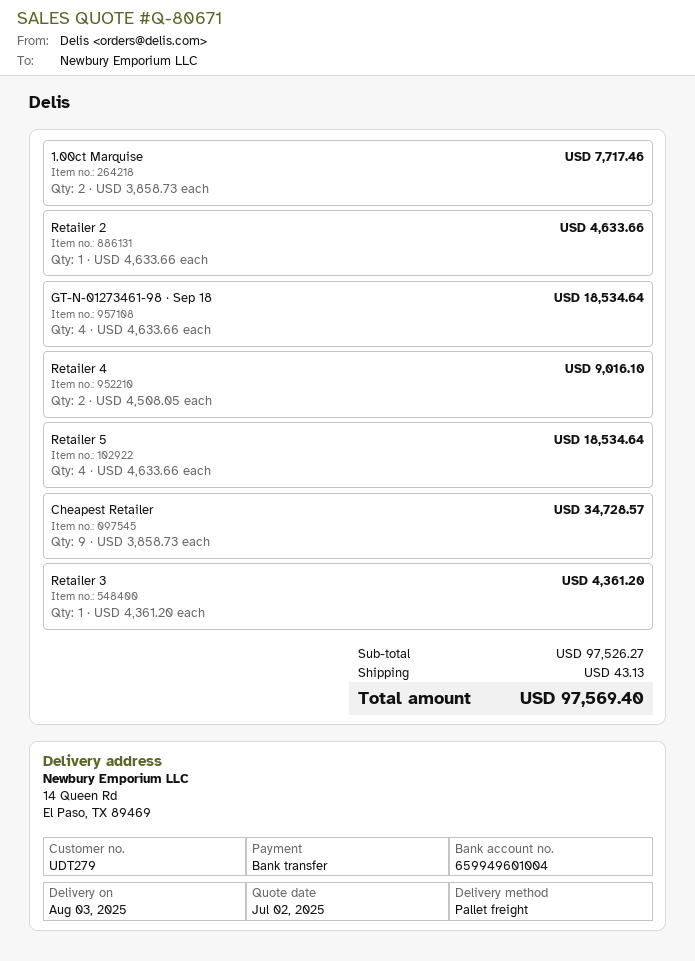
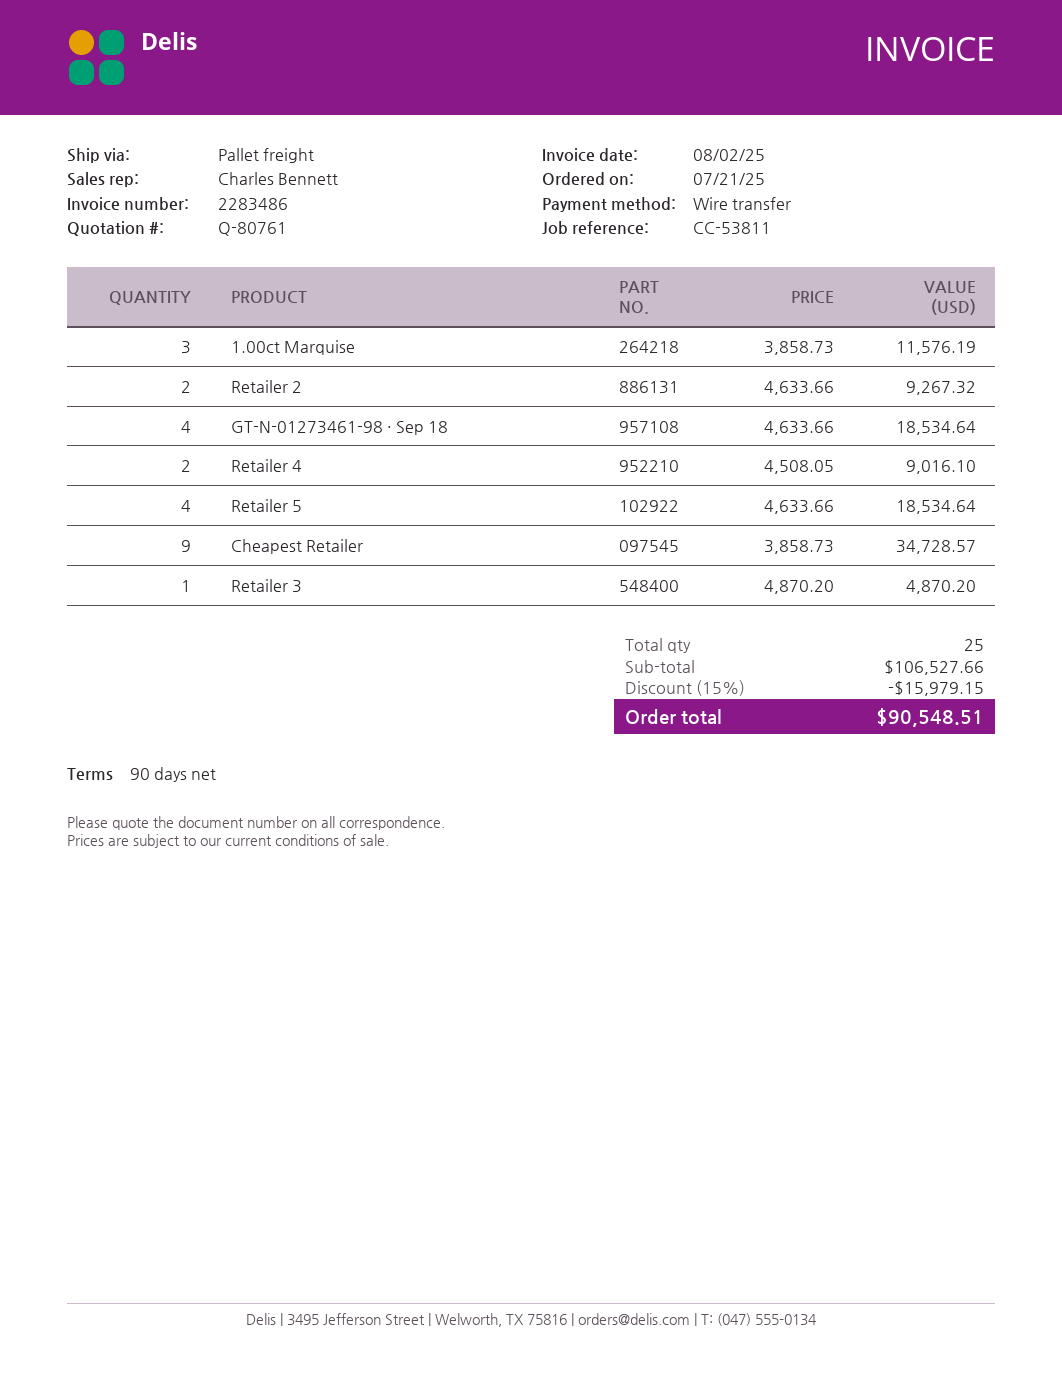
quote number: Q-80671 -> Q-80761
1.00ct Marquise: 2 x 3858.73 = 7717.46 -> 3 x 3858.73 = 11576.19
Retailer 2: 1 x 4633.66 = 4633.66 -> 2 x 4633.66 = 9267.32
Retailer 3: 1 x 4361.20 = 4361.20 -> 1 x 4870.20 = 4870.20
subtotal: 97526.27 -> 106527.66
discount: none -> 15% = 15979.15
shipping: 43.13 -> none
total: 97569.40 -> 90548.51

